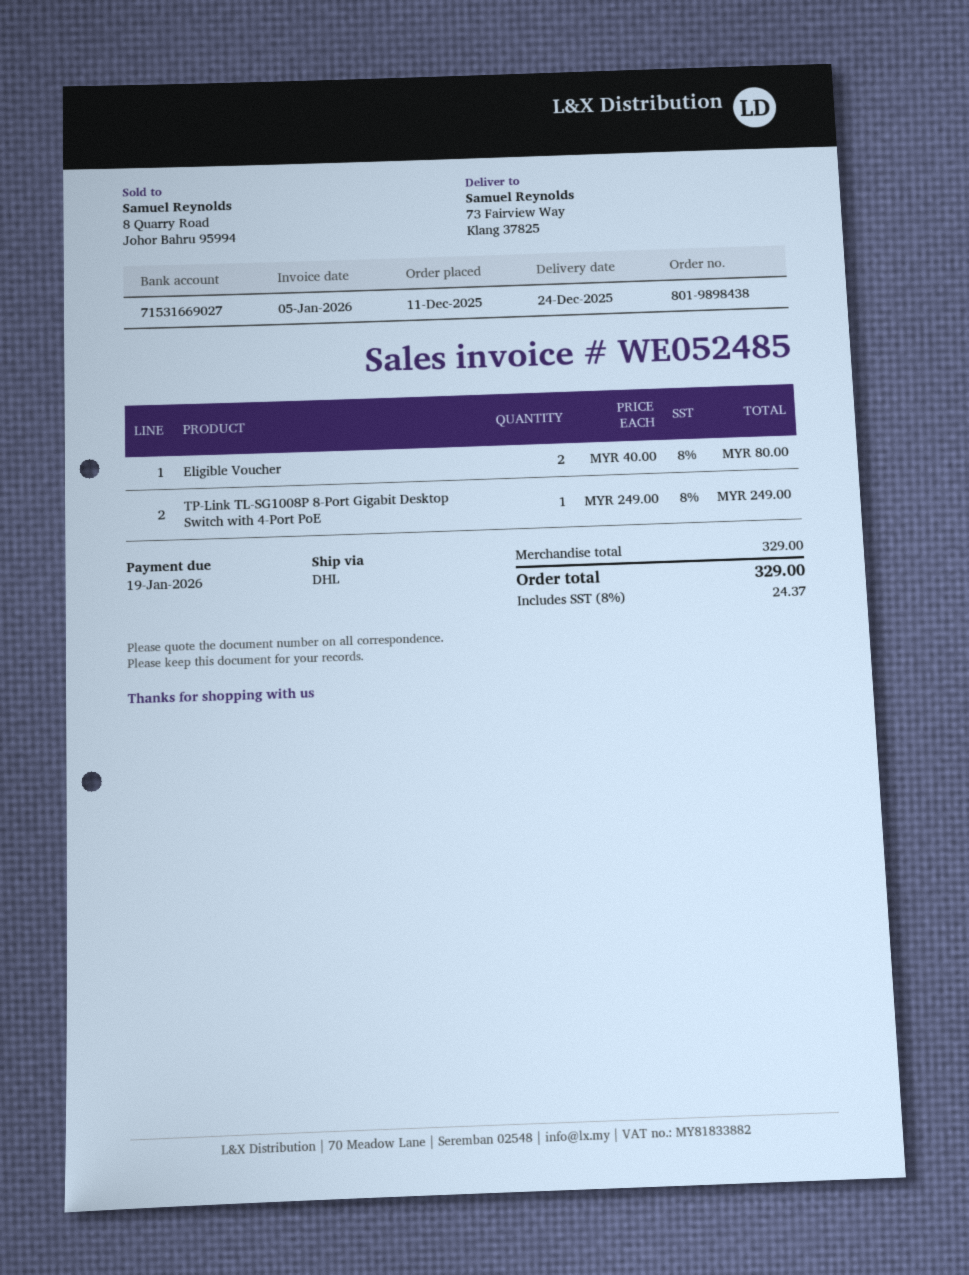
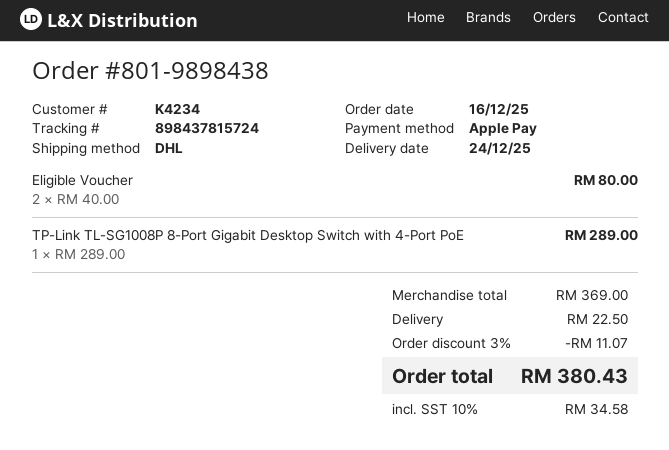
order date: 2025-12-11 -> 2025-12-16
TP-Link TL-SG1008P 8-Port Gigabit Desktop Switch with 4-Port PoE: 1 x 249.00 = 249.00 -> 1 x 289.00 = 289.00
subtotal: 329.00 -> 369.00
discount: none -> 3% = 11.07
shipping: none -> 22.50
tax: 8% = 24.37 -> 10% = 34.58
total: 329.00 -> 380.43

